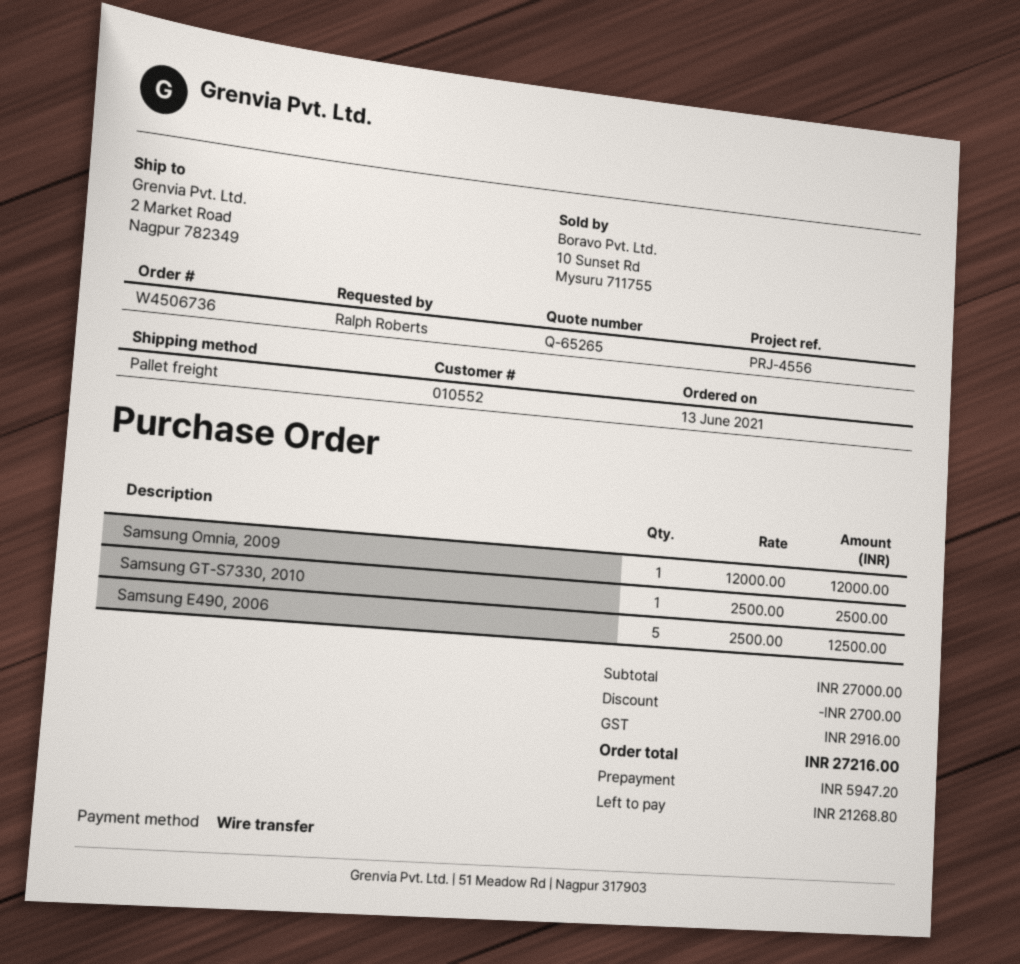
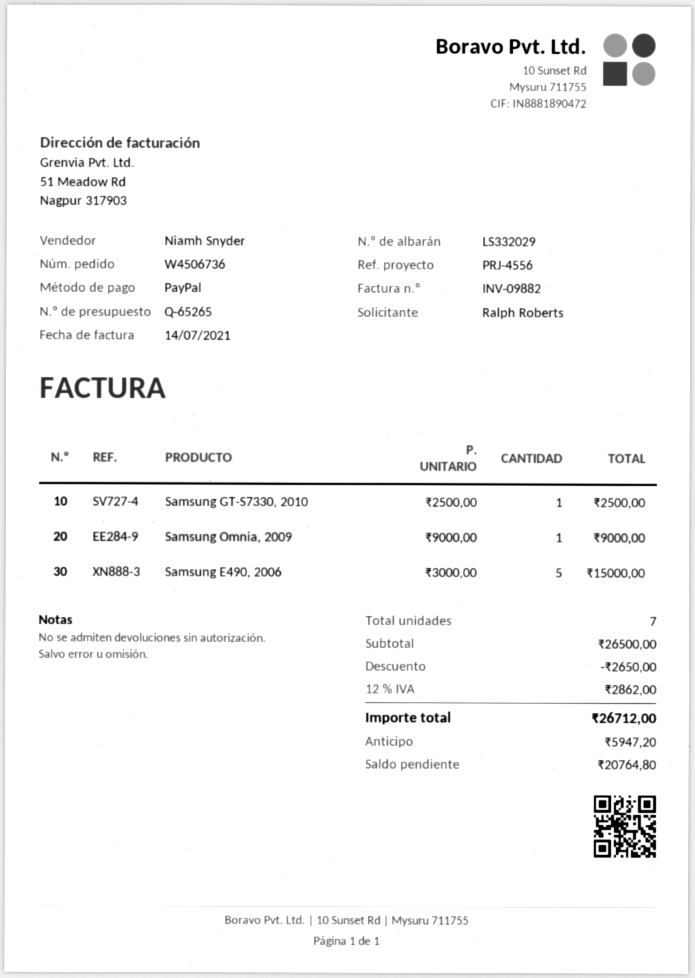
payment method: bank transfer -> PayPal
Samsung Omnia, 2009: 1 x 12000.00 = 12000.00 -> 1 x 9000.00 = 9000.00
Samsung E490, 2006: 5 x 2500.00 = 12500.00 -> 5 x 3000.00 = 15000.00
subtotal: 27000.00 -> 26500.00
discount: 2700.00 -> 2650.00
tax: 2916.00 -> 2862.00
total: 27216.00 -> 26712.00
balance: 21268.80 -> 20764.80

